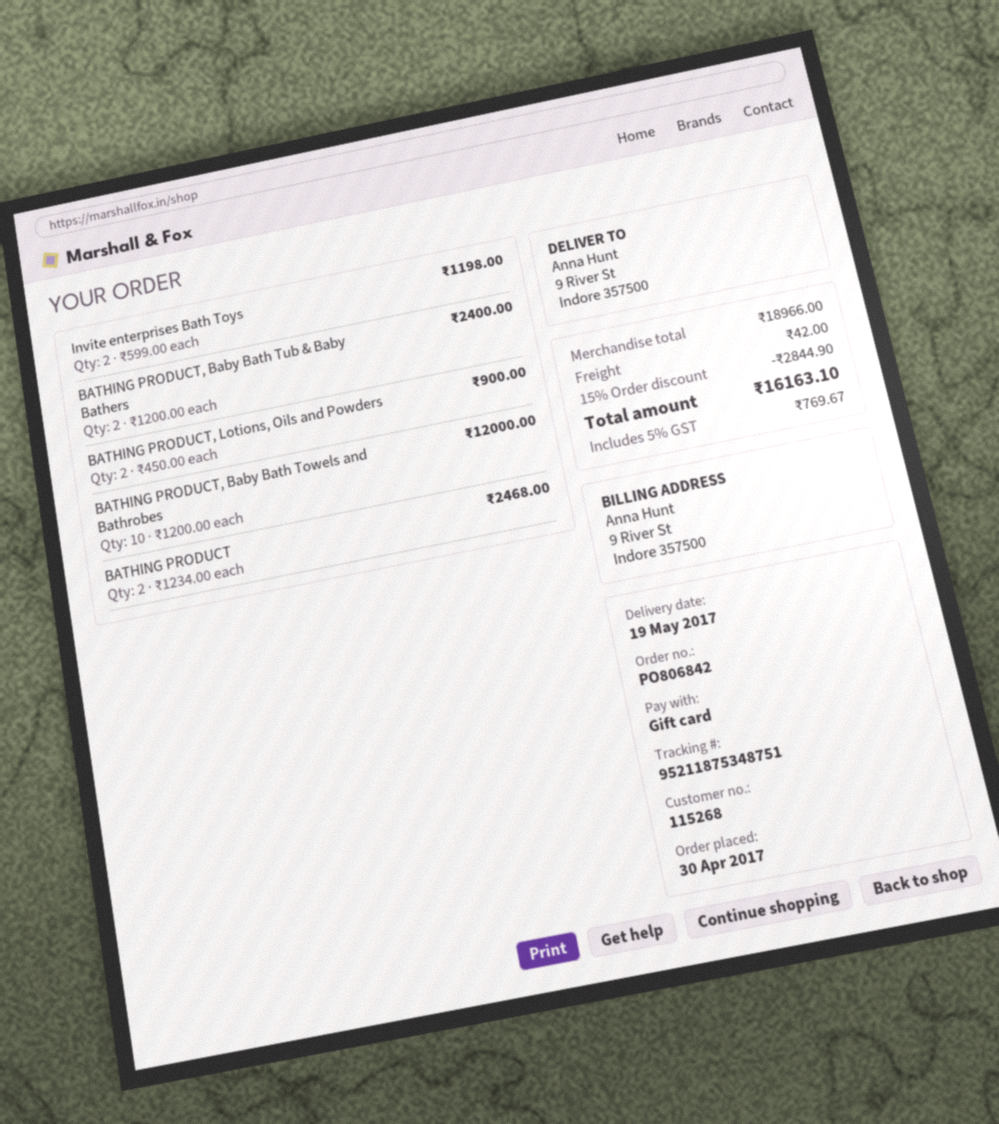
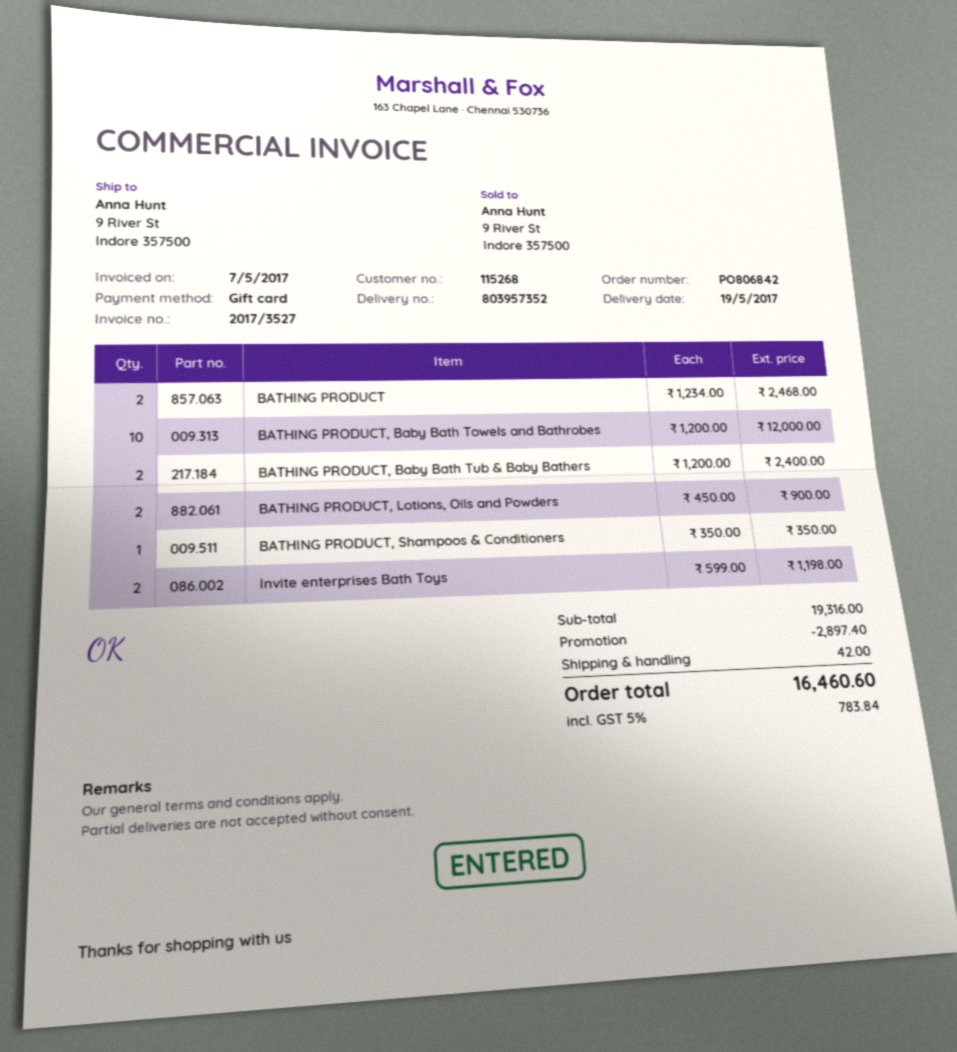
BATHING PRODUCT, Shampoos & Conditioners: none -> 1 x 350.00 = 350.00
subtotal: 18966.00 -> 19316.00
discount: 2844.90 -> 2897.40
tax: 5% = 769.67 -> 5% = 783.84
total: 16163.10 -> 16460.60

